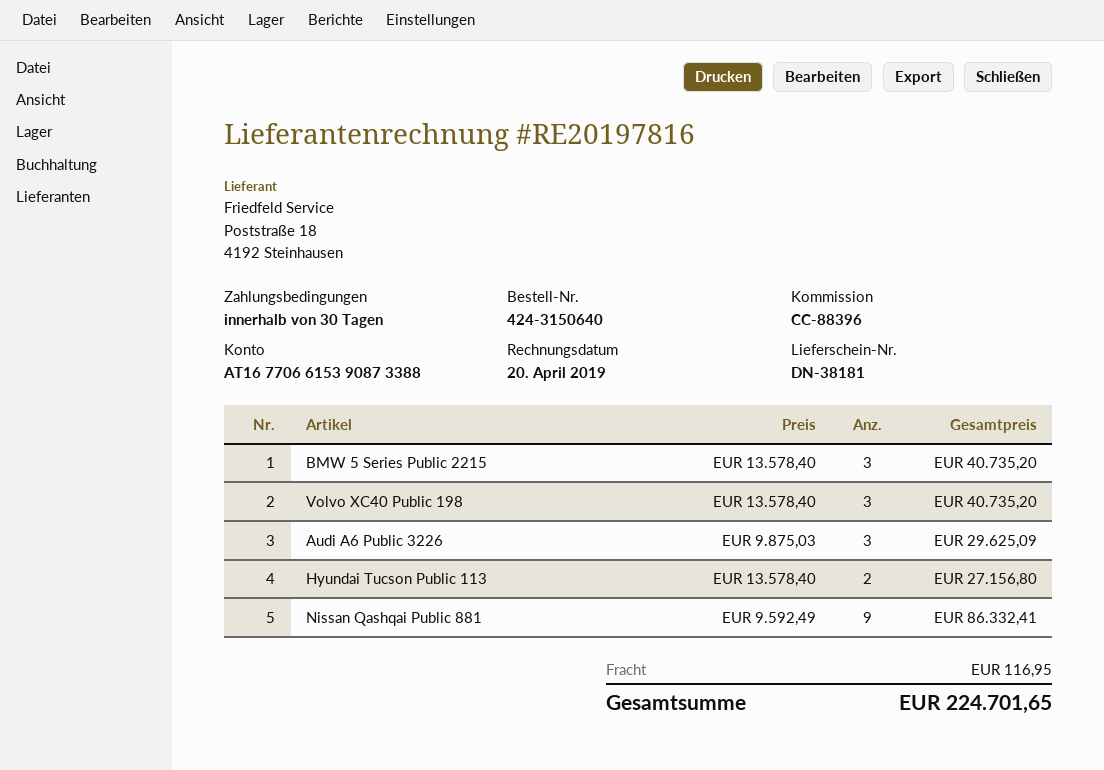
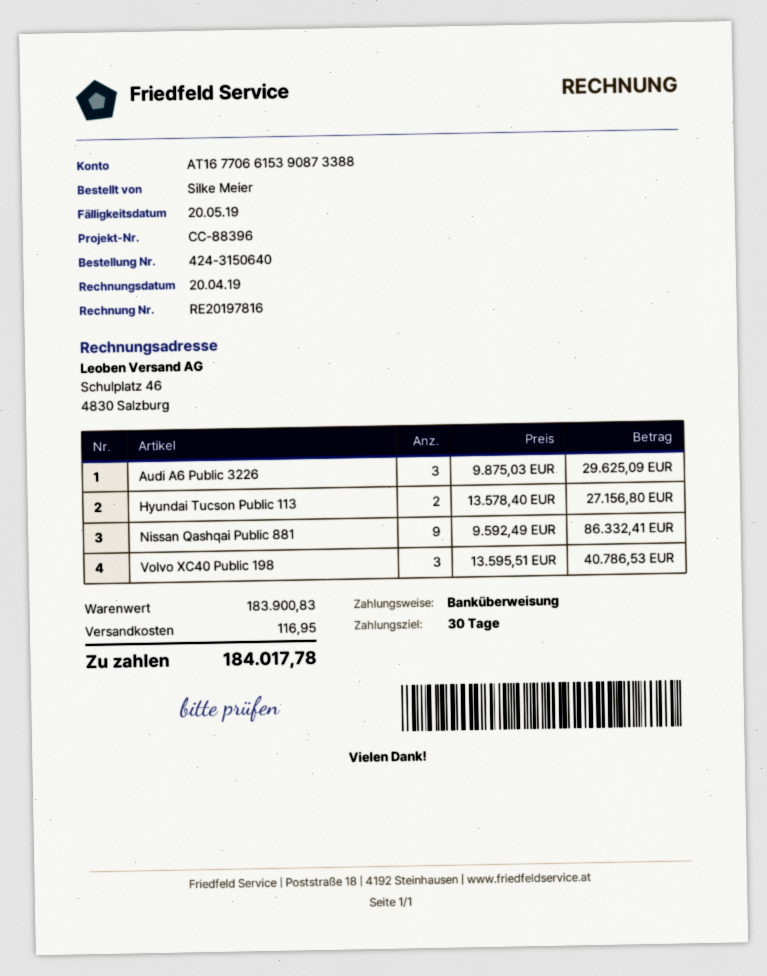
BMW 5 Series Public 2215: 3 x 13578.40 = 40735.20 -> none
Volvo XC40 Public 198: 3 x 13578.40 = 40735.20 -> 3 x 13595.51 = 40786.53
total: 224701.65 -> 184017.78

